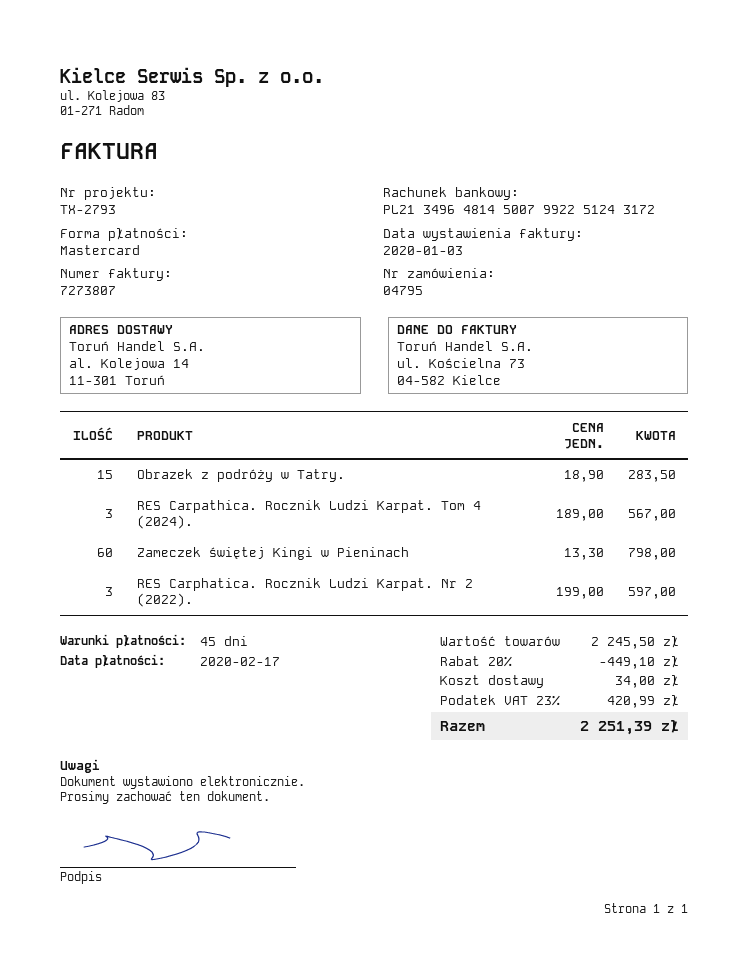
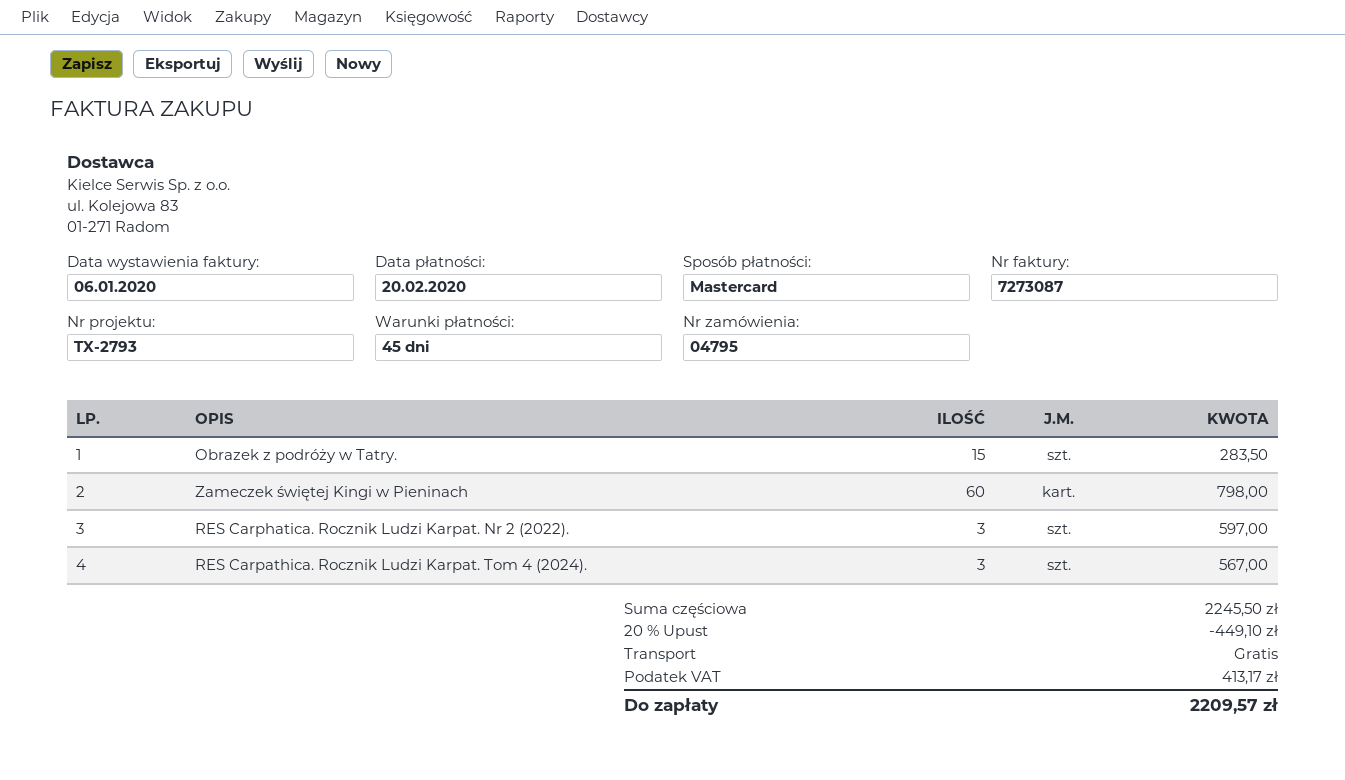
invoice number: 7273807 -> 7273087
invoice date: 2020-01-03 -> 2020-01-06
due date: 2020-02-17 -> 2020-02-20
shipping: 34.00 -> 0.00
tax: 420.99 -> 413.17
total: 2251.39 -> 2209.57

